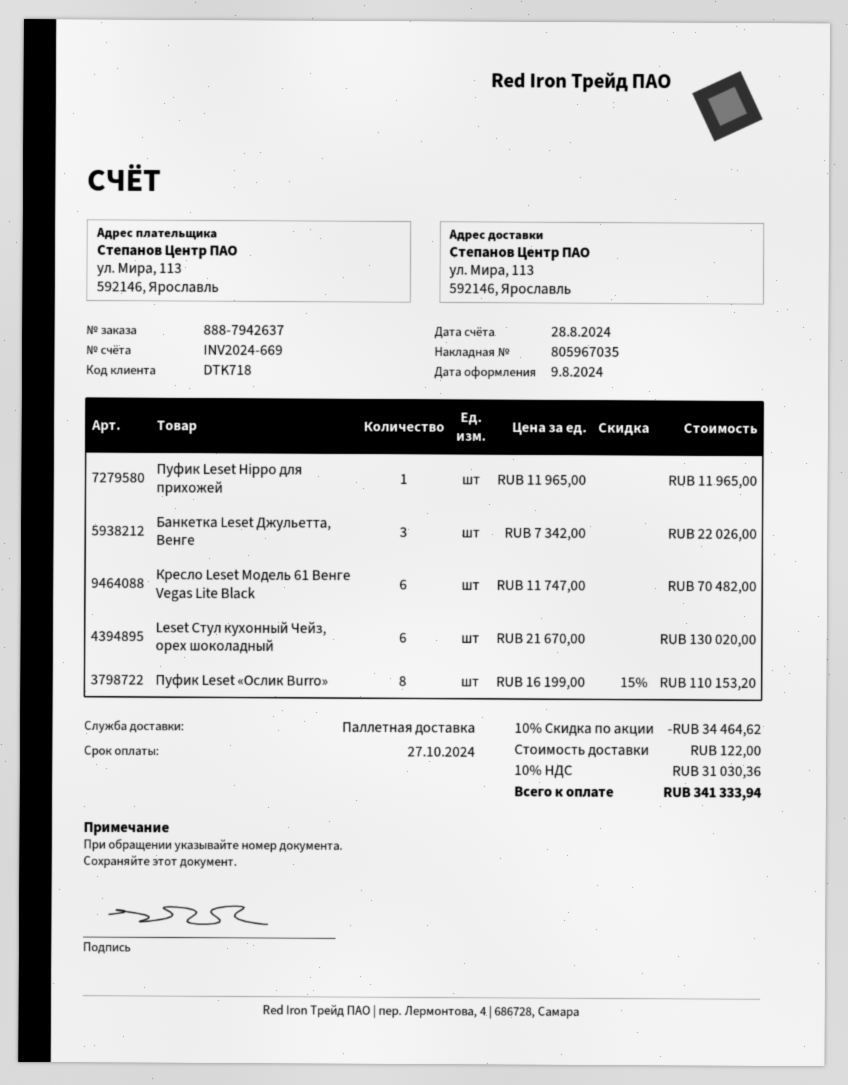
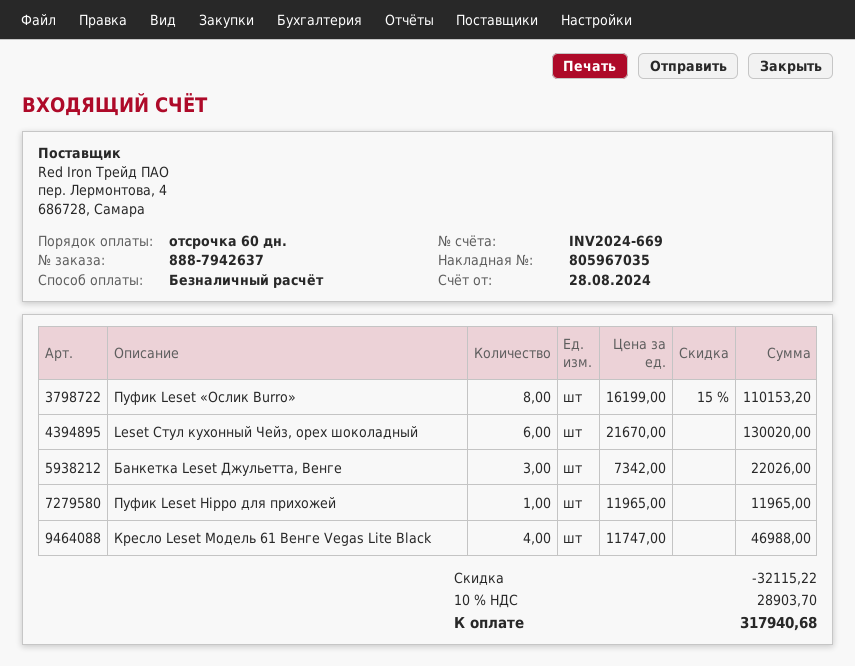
Кресло Leset Модель 61 Венге Vegas Lite Black: 6 x 11747.00 = 70482.00 -> 4 x 11747.00 = 46988.00
discount: 34464.62 -> 32115.22
shipping: 122.00 -> none
tax: 10% = 31030.36 -> 10% = 28903.70
total: 341333.94 -> 317940.68

